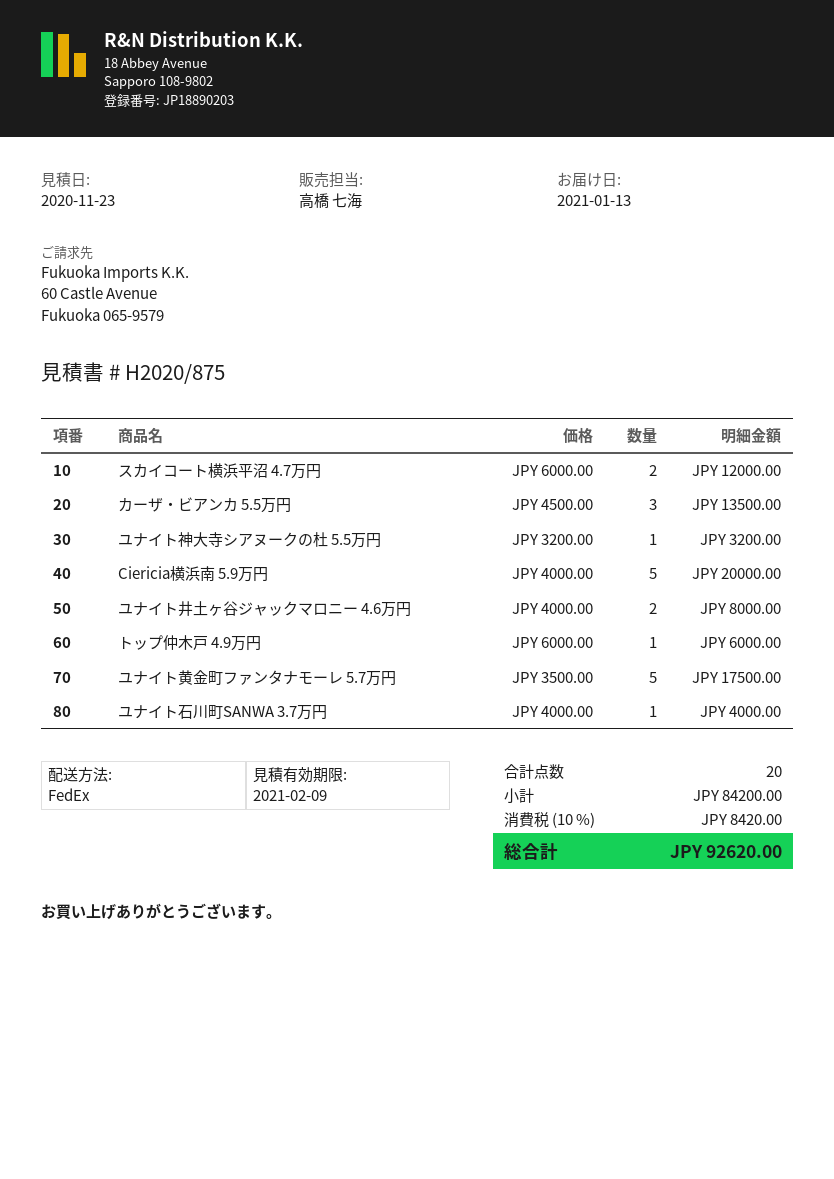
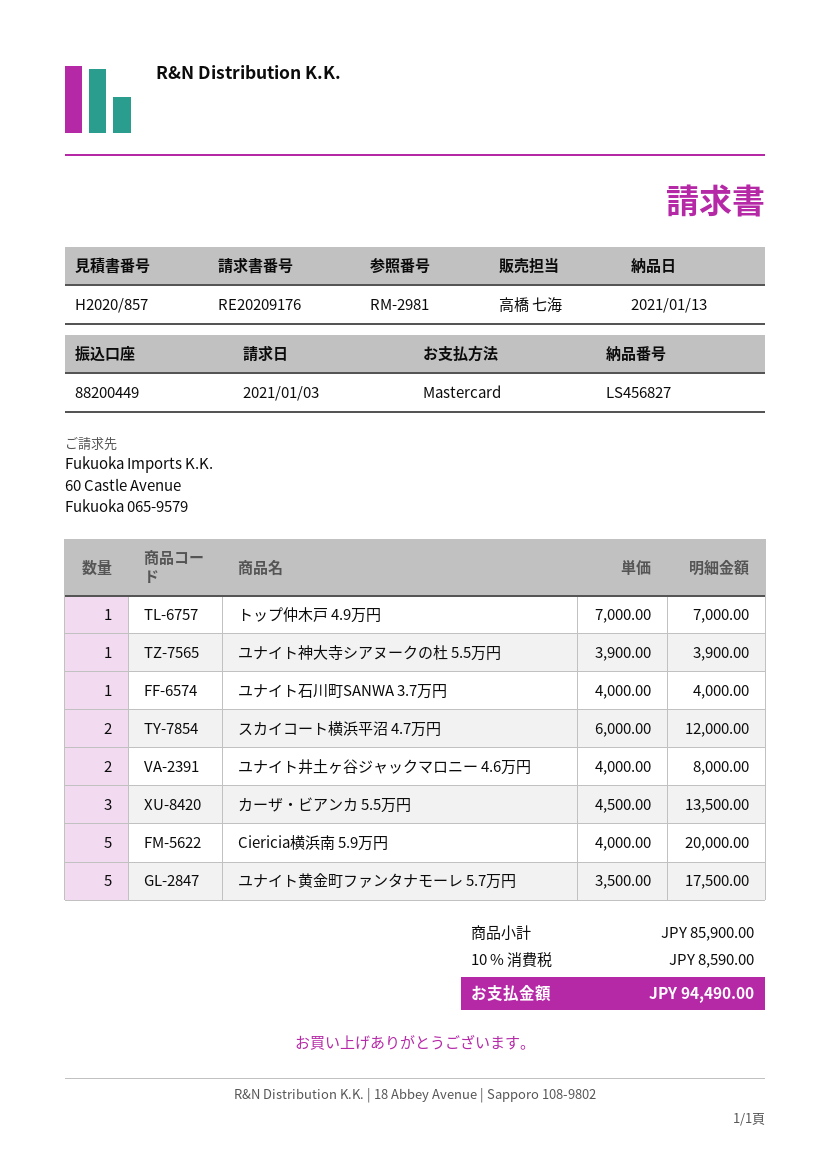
quote number: H2020/875 -> H2020/857
ユナイト神大寺シアヌークの杜 5.5万円: 1 x 3200.00 = 3200.00 -> 1 x 3900.00 = 3900.00
トップ仲木戸 4.9万円: 1 x 6000.00 = 6000.00 -> 1 x 7000.00 = 7000.00
subtotal: 84200.00 -> 85900.00
tax: 10% = 8420.00 -> 10% = 8590.00
total: 92620.00 -> 94490.00

